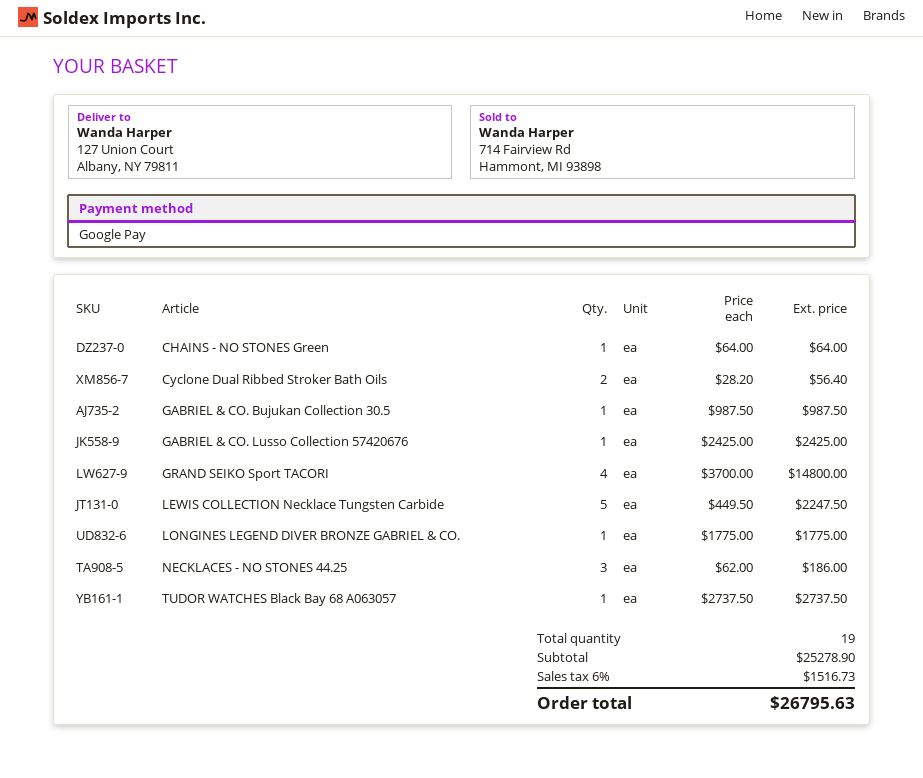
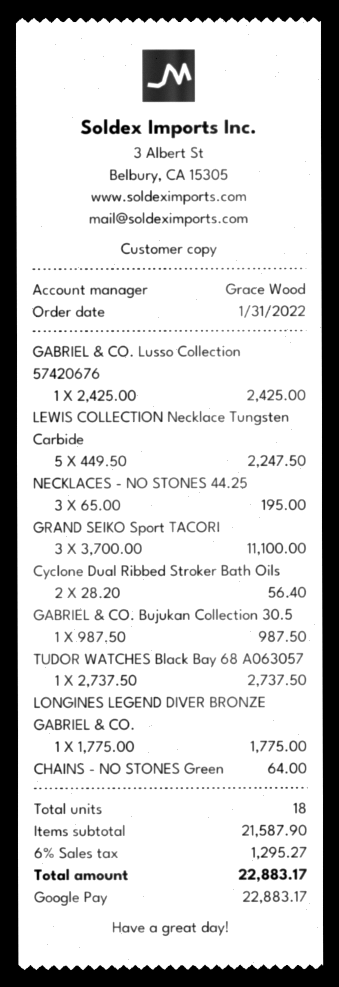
GRAND SEIKO Sport TACORI: 4 x 3700.00 = 14800.00 -> 3 x 3700.00 = 11100.00
NECKLACES - NO STONES 44.25: 3 x 62.00 = 186.00 -> 3 x 65.00 = 195.00
total quantity: 19 -> 18
subtotal: 25278.90 -> 21587.90
tax: 6% = 1516.73 -> 6% = 1295.27
total: 26795.63 -> 22883.17

